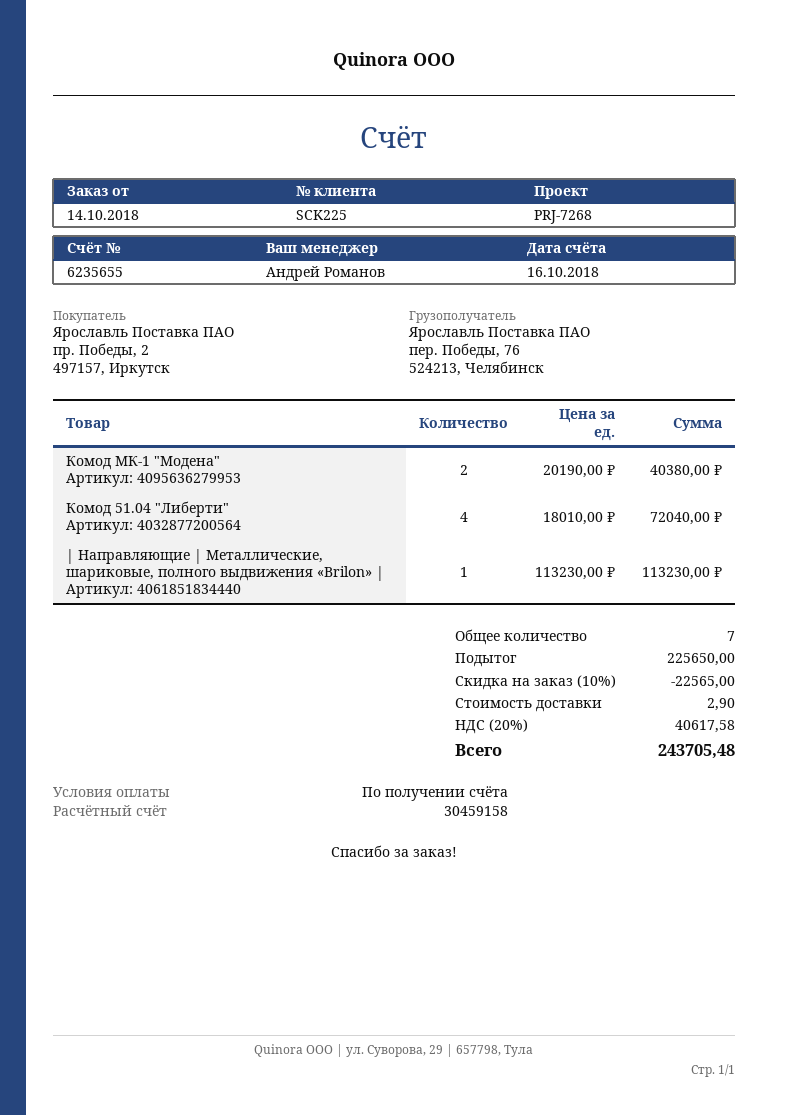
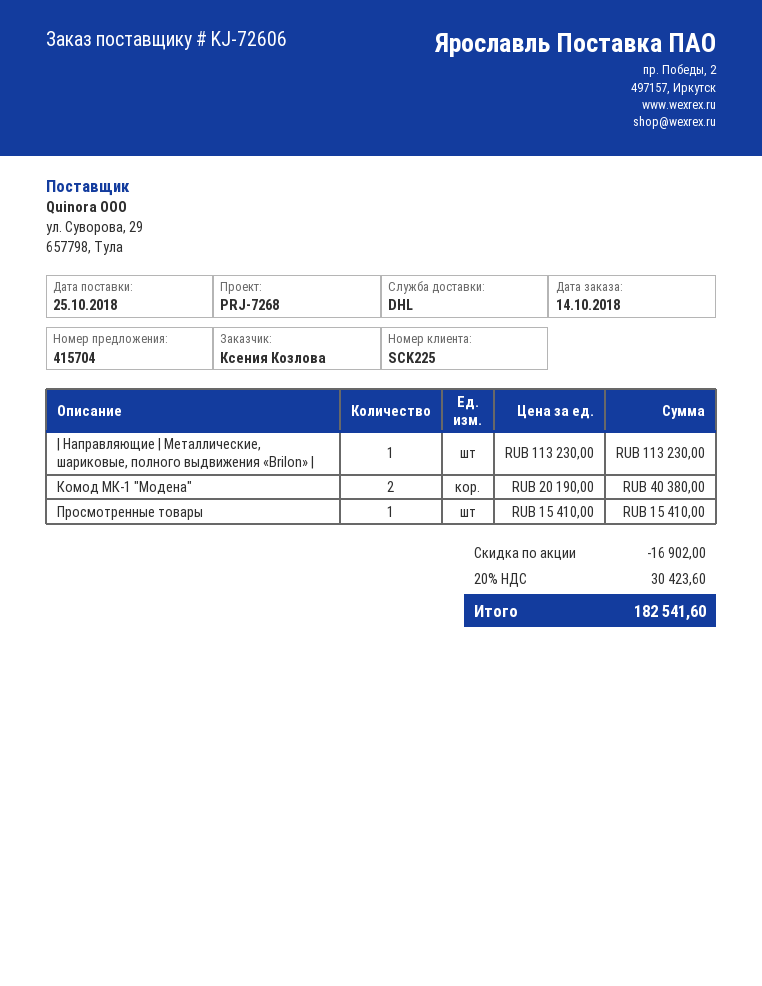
Комод 51.04 "Либерти": 4 x 18010.00 = 72040.00 -> none
Просмотренные товары: none -> 1 x 15410.00 = 15410.00
discount: 22565.00 -> 16902.00
shipping: 2.90 -> none
tax: 20% = 40617.58 -> 20% = 30423.60
total: 243705.48 -> 182541.60

